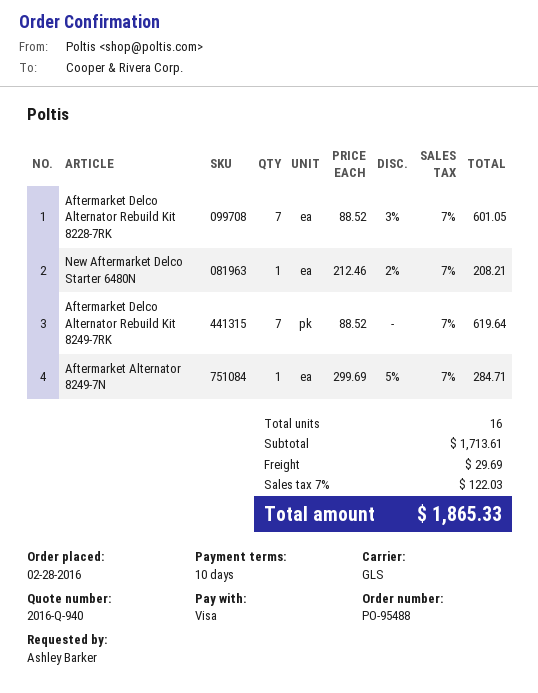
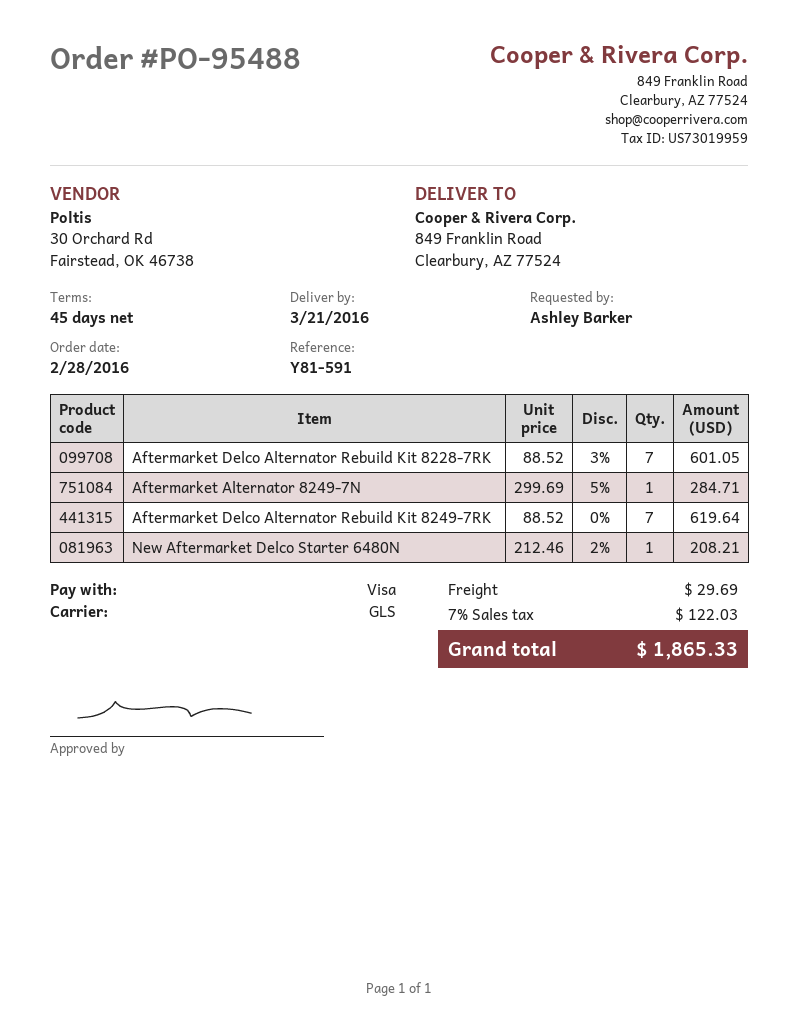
payment terms: 10 days -> 45 days

